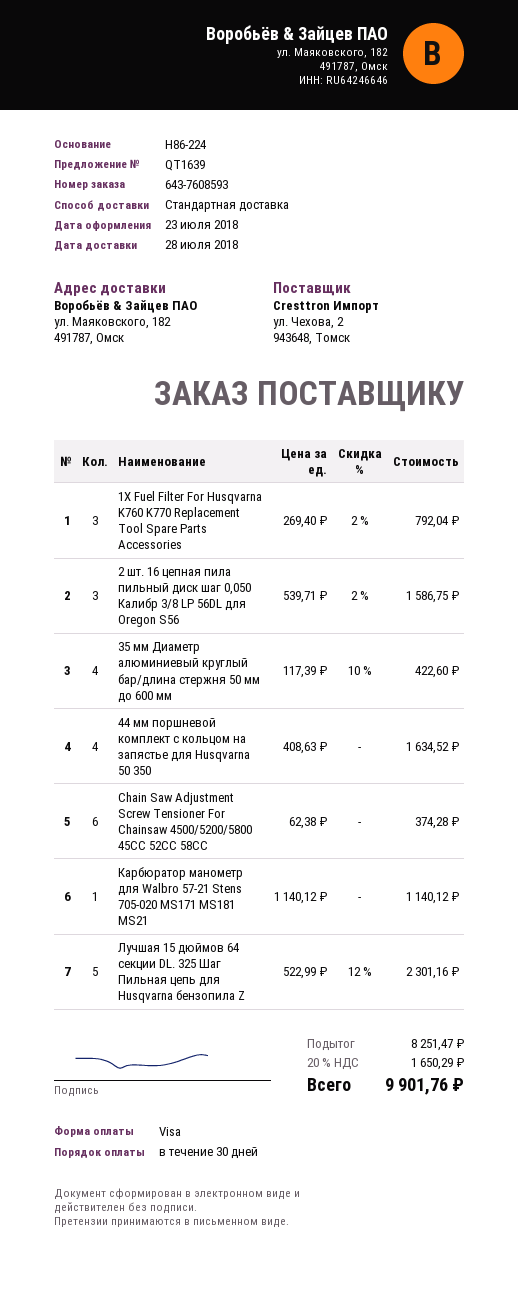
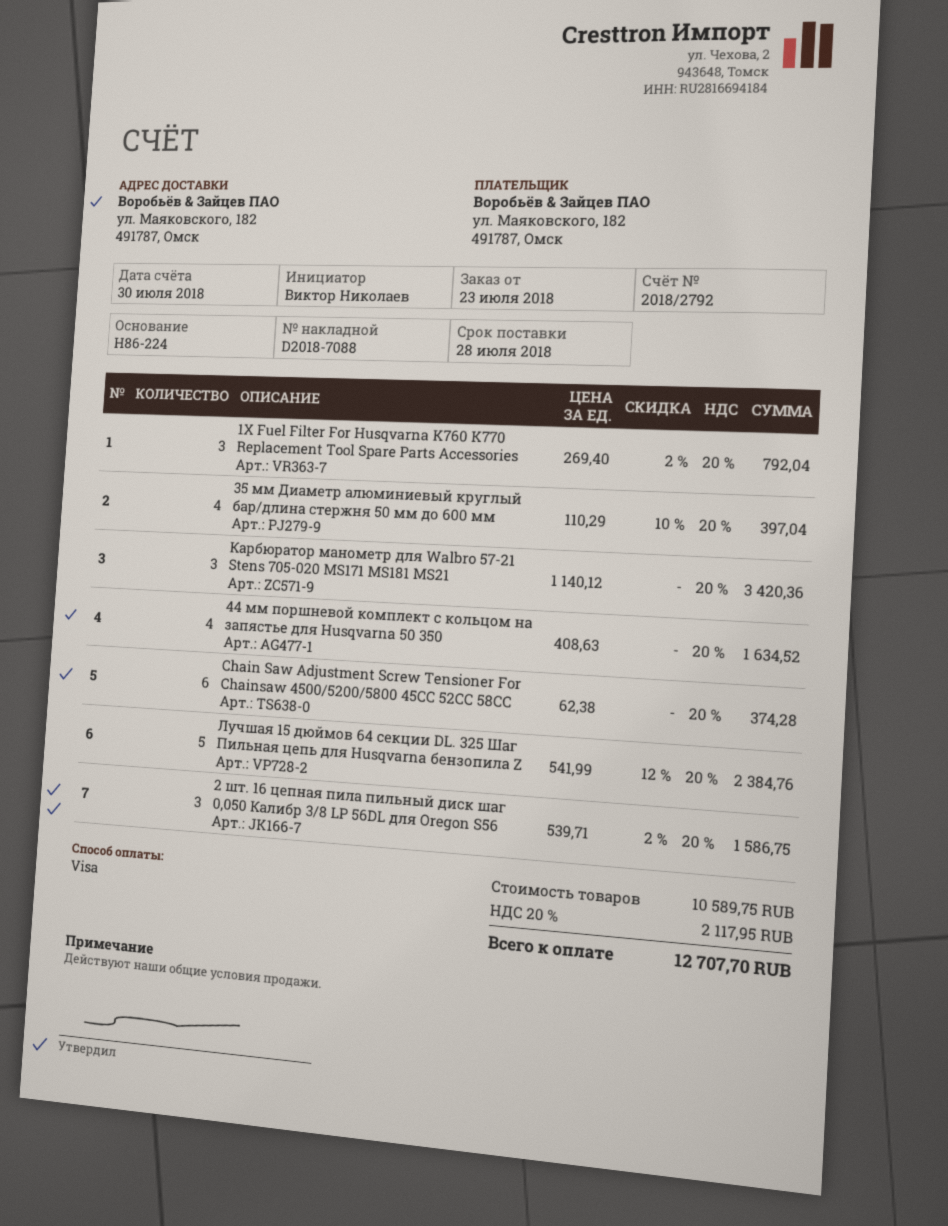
35 мм Диаметр алюминиевый круглый бар/длина стержня 50 мм до 600 мм: 4 x 117.39 - 10% = 422.60 -> 4 x 110.29 - 10% = 397.04
Карбюратор манометр для Walbro 57-21 Stens 705-020 MS171 MS181 MS21: 1 x 1140.12 = 1140.12 -> 3 x 1140.12 = 3420.36
Лучшая 15 дюймов 64 секции DL. 325 Шаг Пильная цепь для Husqvarna бензопила Z: 5 x 522.99 - 12% = 2301.16 -> 5 x 541.99 - 12% = 2384.76
subtotal: 8251.47 -> 10589.75
tax: 20% = 1650.29 -> 20% = 2117.95
total: 9901.76 -> 12707.70

